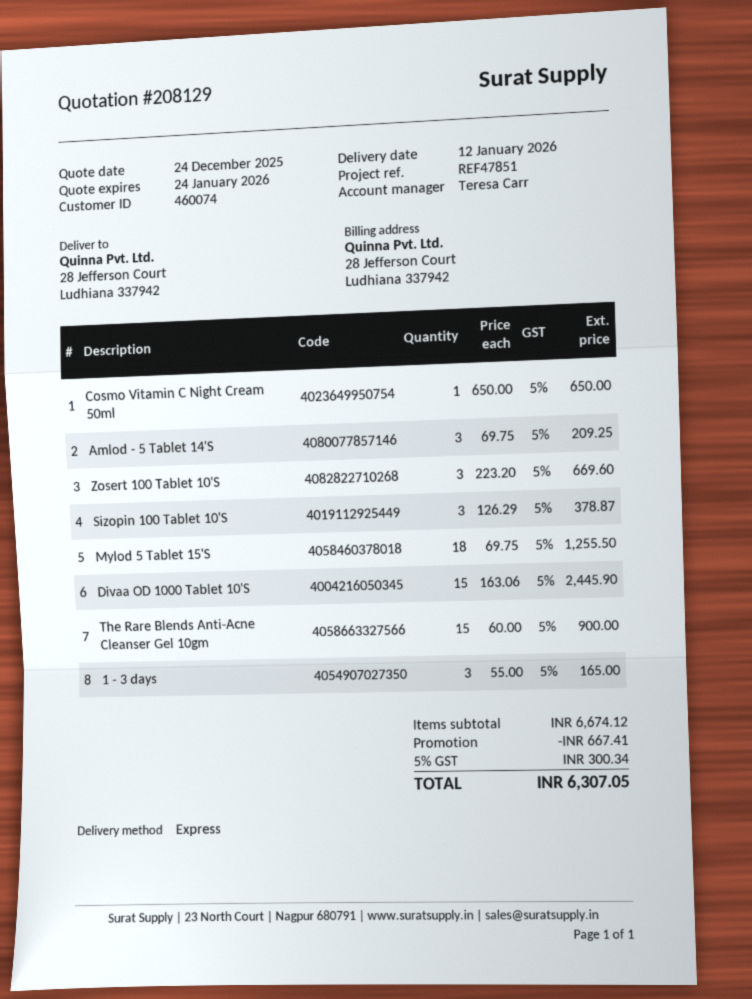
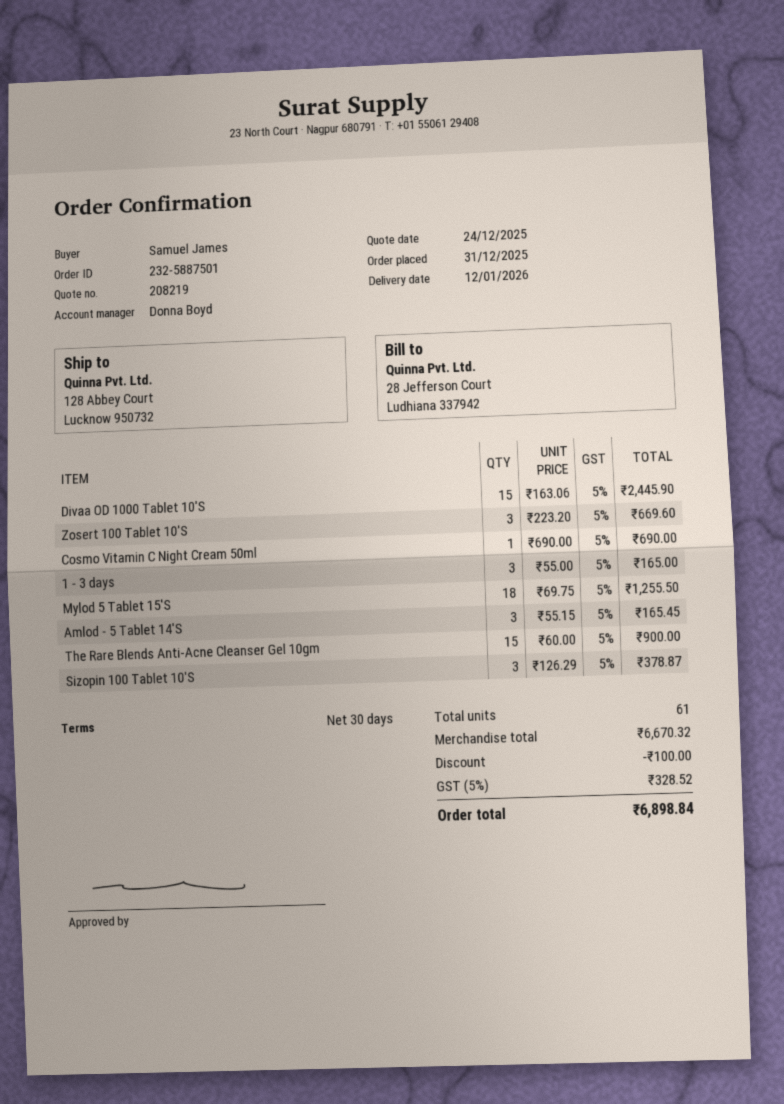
quote number: 208129 -> 208219
sales rep: Teresa Carr -> Donna Boyd
ship to: 28 Jefferson Court, Ludhiana 337942 -> 128 Abbey Court, Lucknow 950732
Cosmo Vitamin C Night Cream 50ml: 1 x 650.00 = 650.00 -> 1 x 690.00 = 690.00
Amlod - 5 Tablet 14'S: 3 x 69.75 = 209.25 -> 3 x 55.15 = 165.45
subtotal: 6674.12 -> 6670.32
discount: 667.41 -> 100.00
tax: 5% = 300.34 -> 5% = 328.52
total: 6307.05 -> 6898.84

